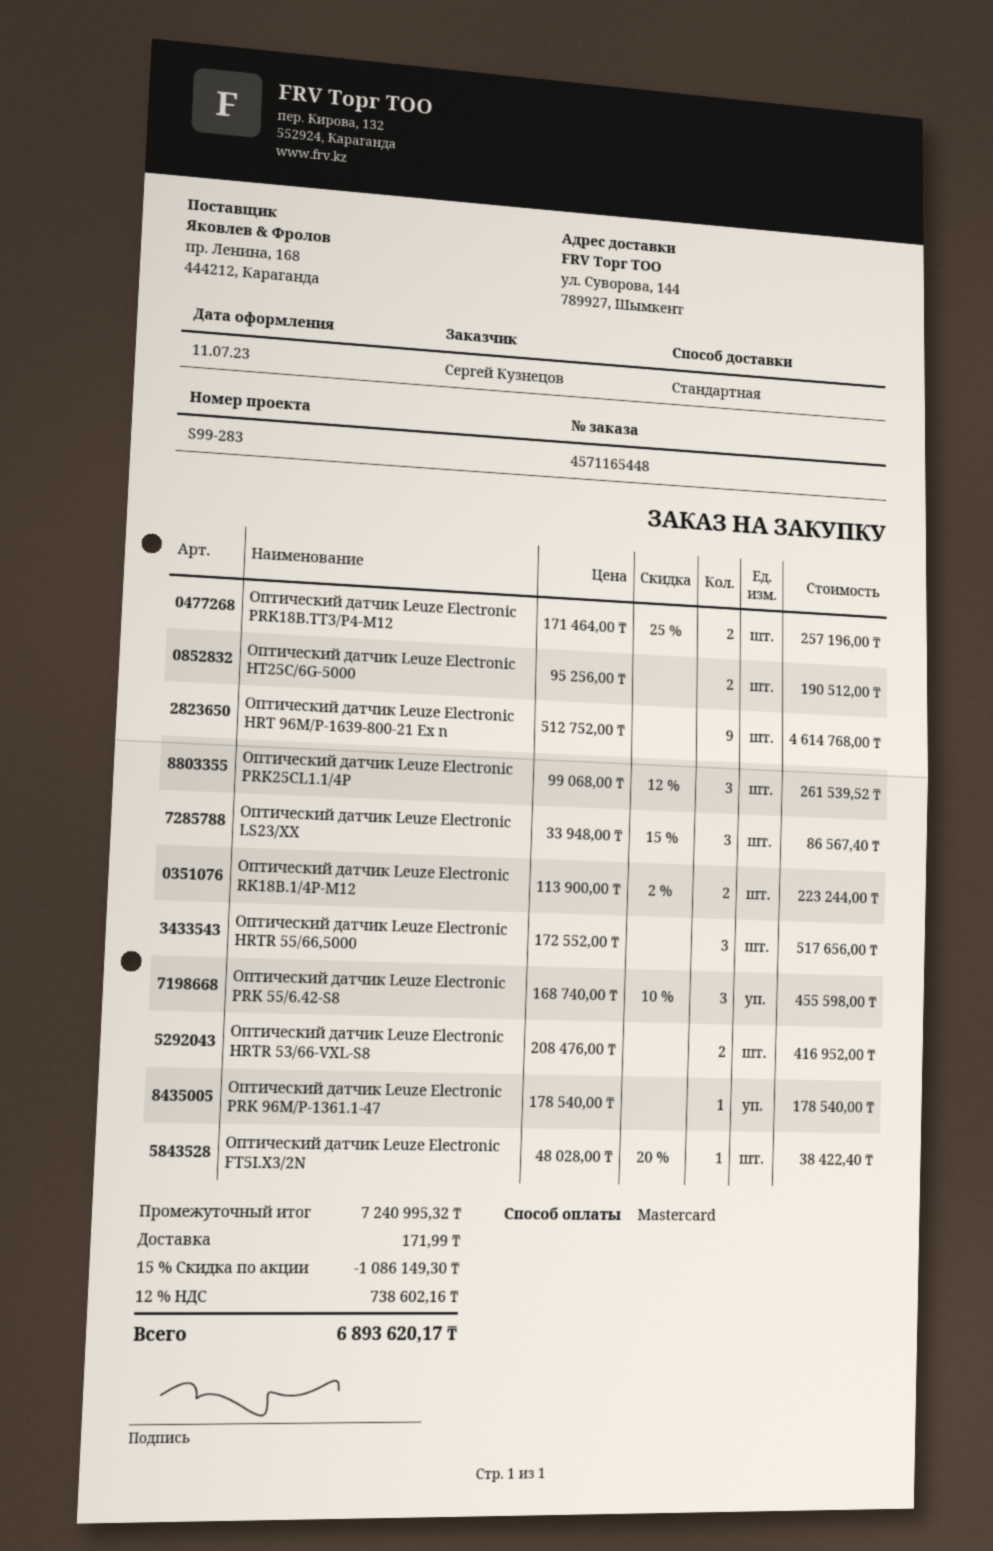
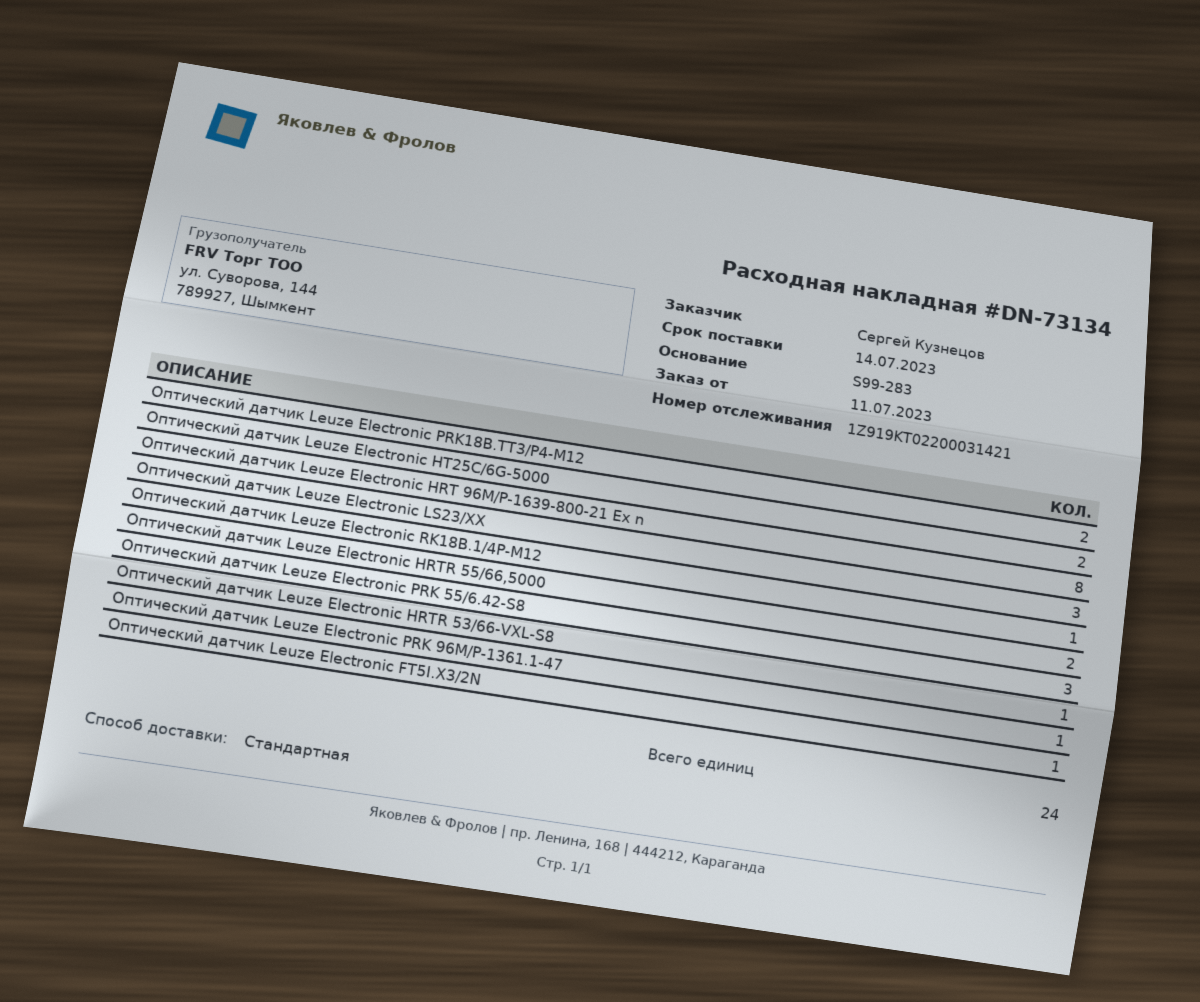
Оптический датчик Leuze Electronic HRT 96M/P-1639-800-21 Ex n: 9 -> 8
Оптический датчик Leuze Electronic PRK25CL1.1/4P: 3 -> none
Оптический датчик Leuze Electronic RK18B.1/4P-M12: 2 -> 1
Оптический датчик Leuze Electronic HRTR 55/66,5000: 3 -> 2
Оптический датчик Leuze Electronic HRTR 53/66-VXL-S8: 2 -> 1

